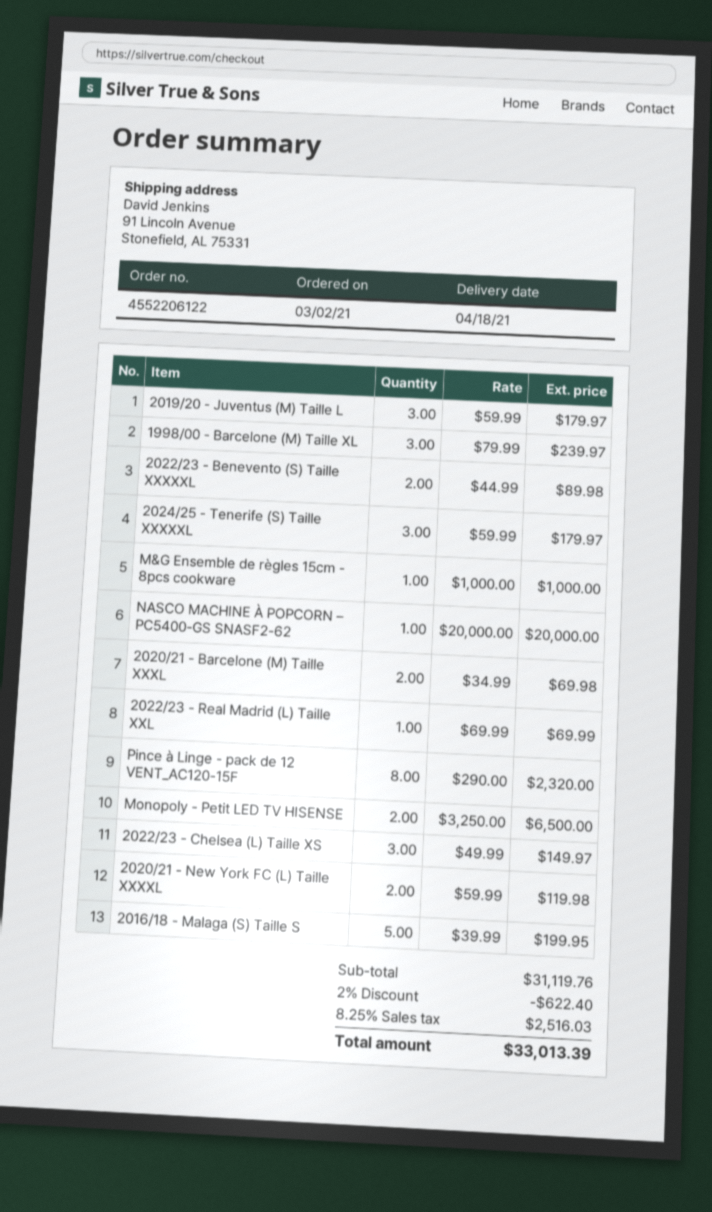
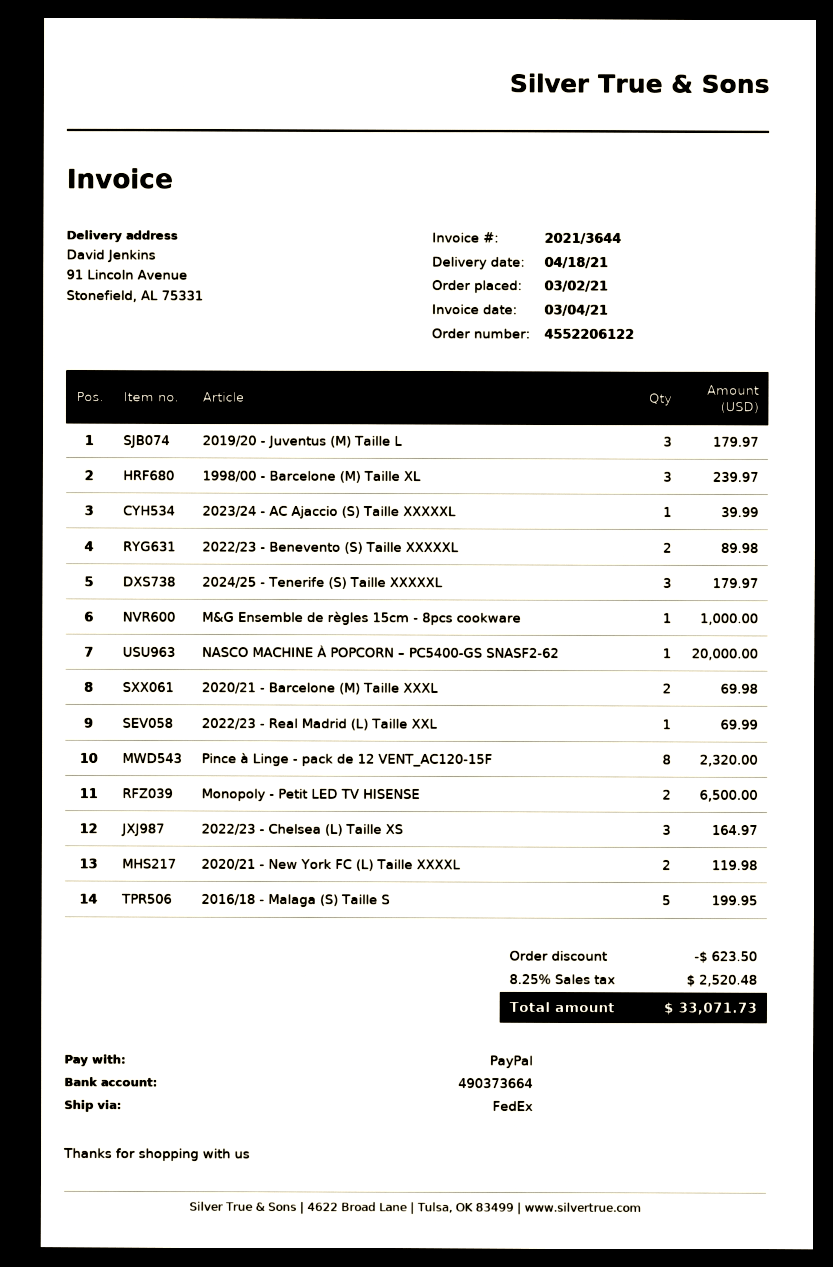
2022/23 - Chelsea (L) Taille XS: 3 for 149.97 -> 3 for 164.97
2023/24 - AC Ajaccio (S) Taille XXXXXL: none -> 1 for 39.99
discount: 622.40 -> 623.50
tax: 8.25% = 2516.03 -> 8.25% = 2520.48
total: 33013.39 -> 33071.73

